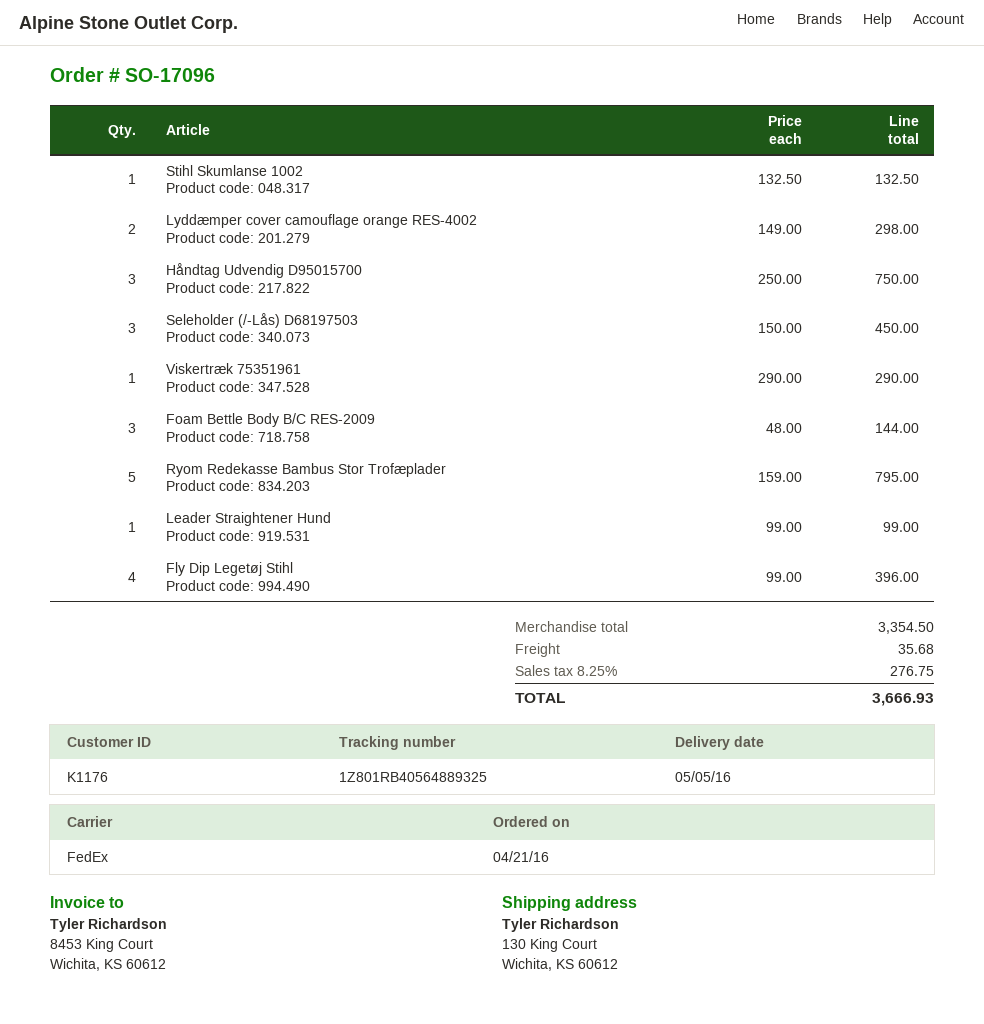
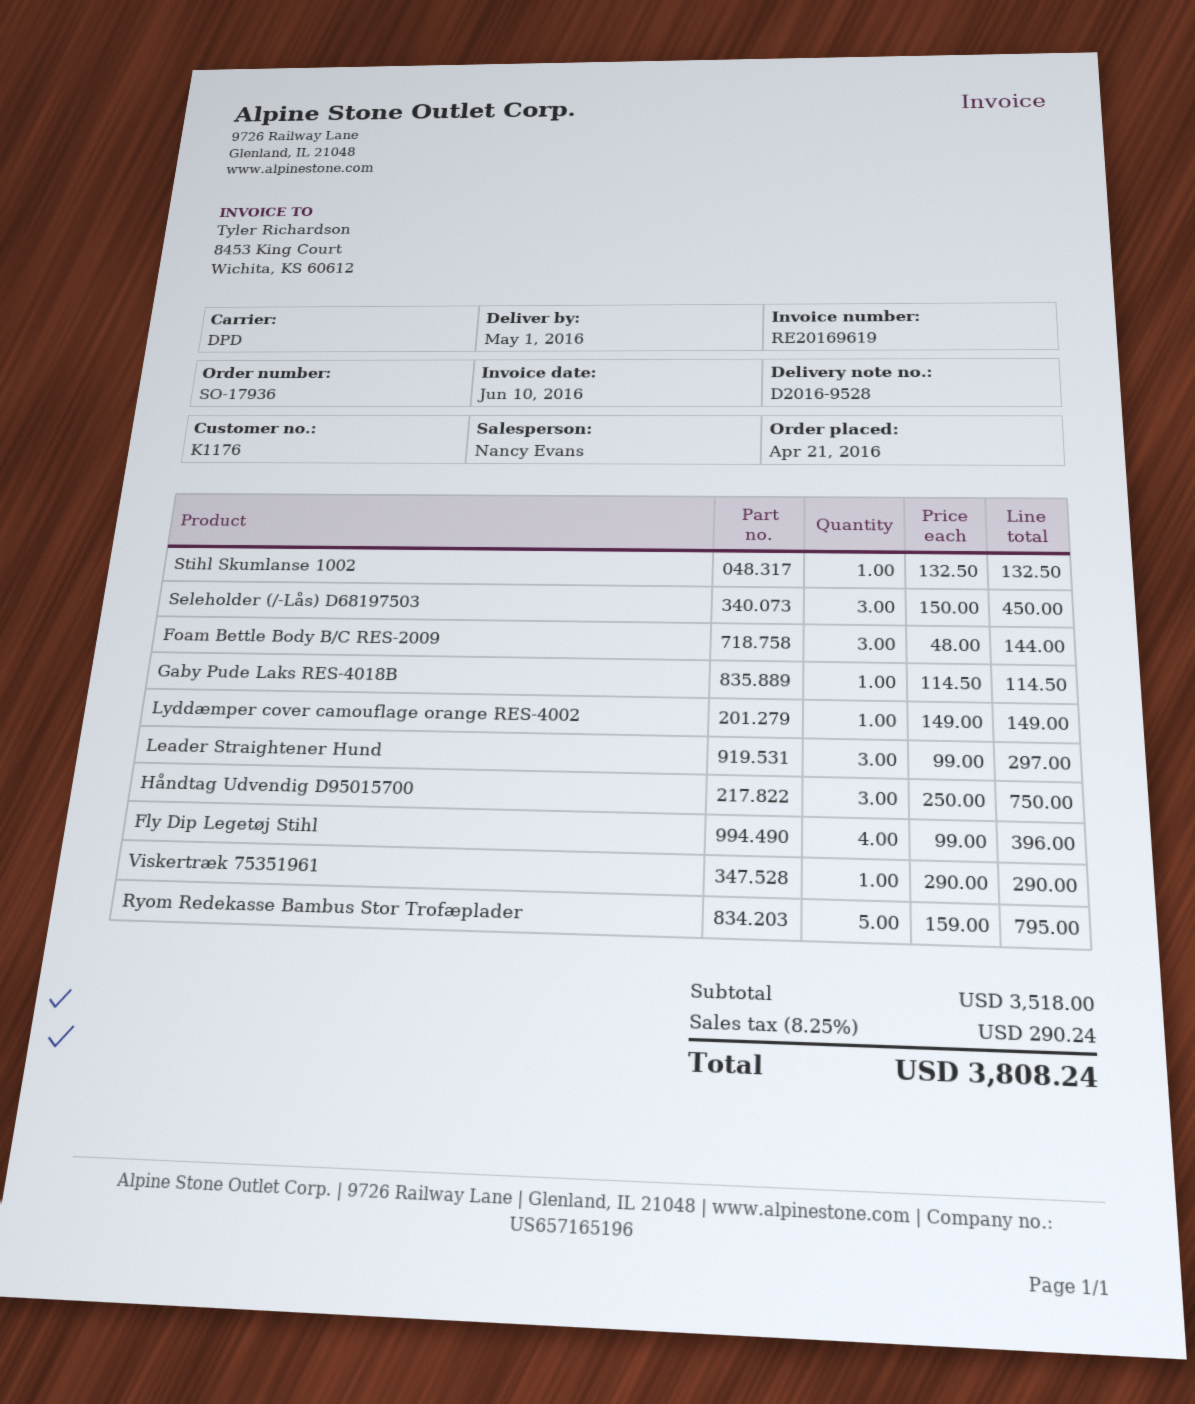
order number: SO-17096 -> SO-17936
delivery date: 2016-05-05 -> 2016-05-01
shipping method: FedEx -> DPD
Lyddæmper cover camouflage orange RES-4002: 2 x 149.00 = 298.00 -> 1 x 149.00 = 149.00
Leader Straightener Hund: 1 x 99.00 = 99.00 -> 3 x 99.00 = 297.00
Gaby Pude Laks RES-4018B: none -> 1 x 114.50 = 114.50
subtotal: 3354.50 -> 3518.00
shipping: 35.68 -> none
tax: 8.25% = 276.75 -> 8.25% = 290.24
total: 3666.93 -> 3808.24

